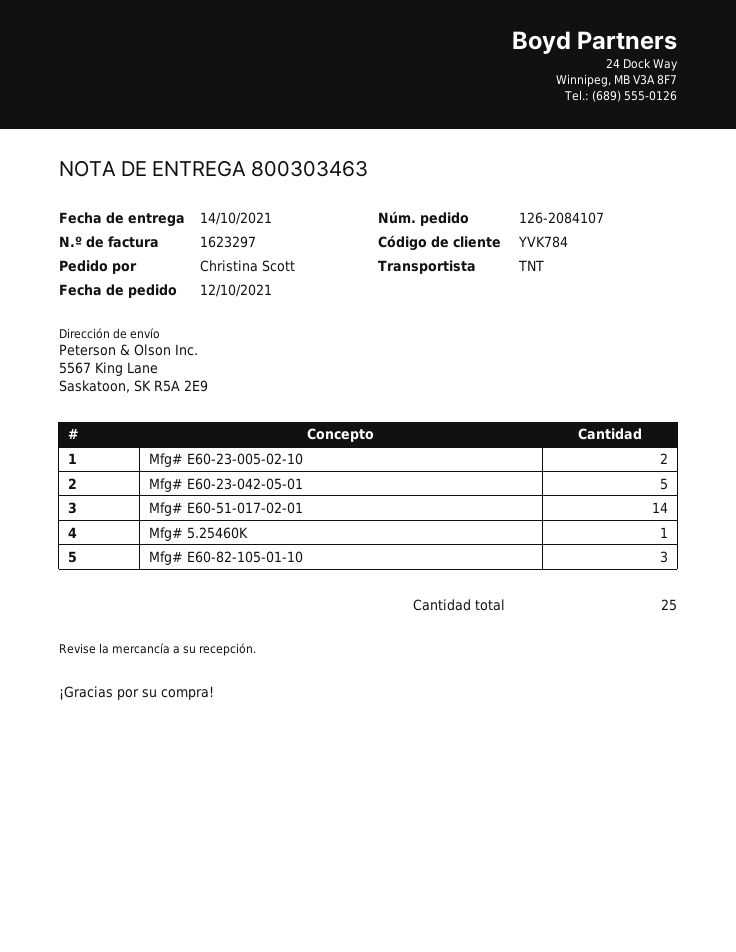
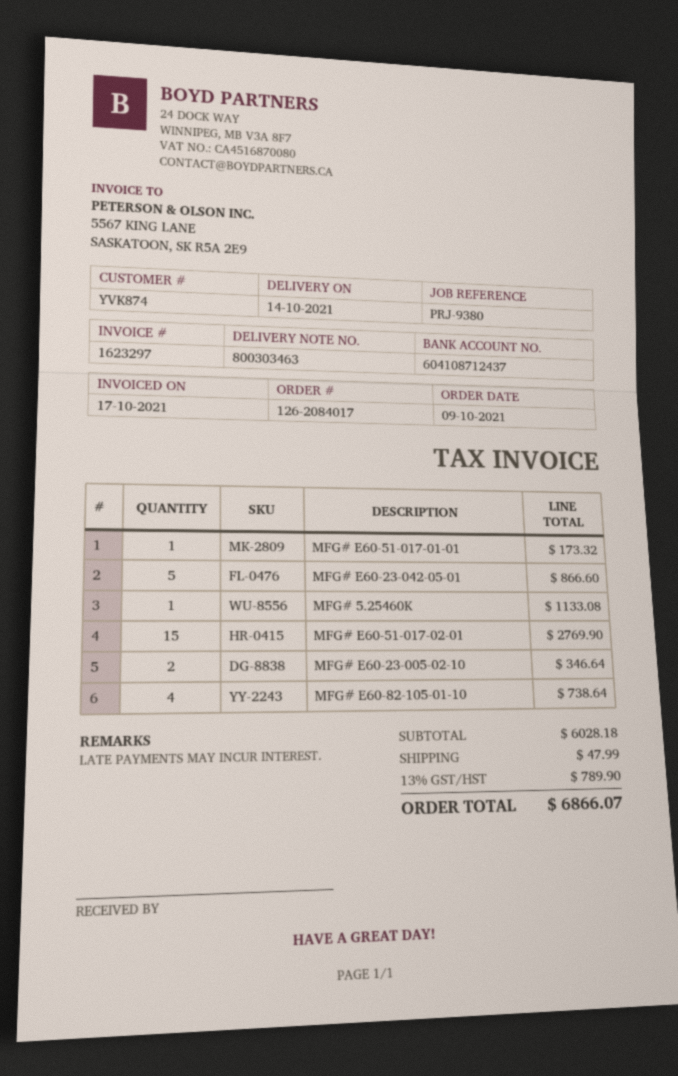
order number: 126-2084107 -> 126-2084017
order date: 2021-10-12 -> 2021-10-09
customer number: YVK784 -> YVK874
Mfg# E60-51-017-02-01: 14 -> 15
Mfg# E60-82-105-01-10: 3 -> 4
MFG# E60-51-017-01-01: none -> 1

